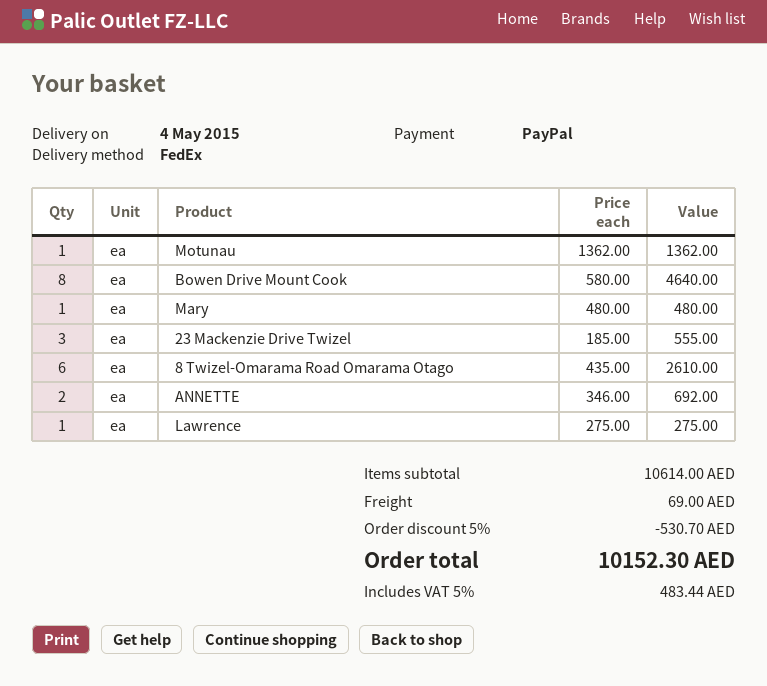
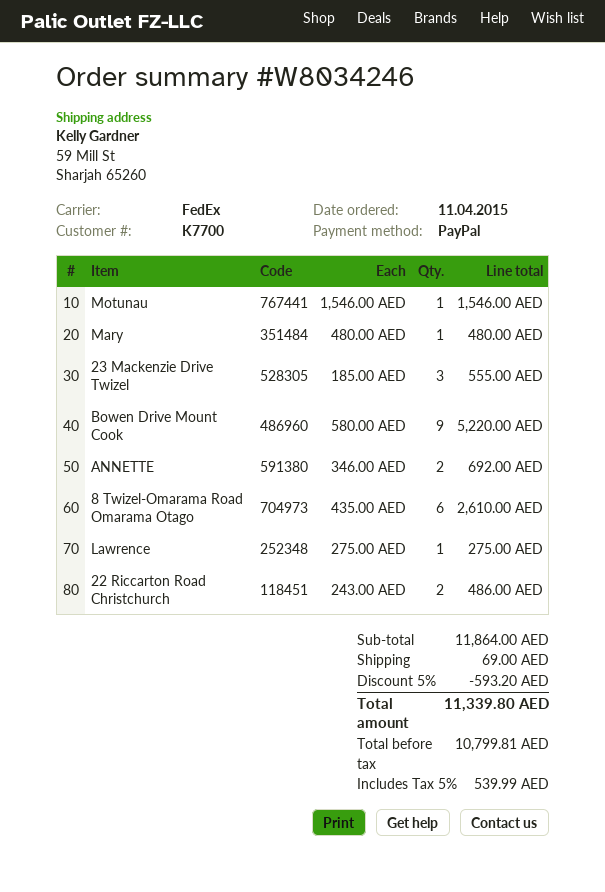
Motunau: 1 x 1362.00 = 1362.00 -> 1 x 1546.00 = 1546.00
Bowen Drive Mount Cook: 8 x 580.00 = 4640.00 -> 9 x 580.00 = 5220.00
22 Riccarton Road Christchurch: none -> 2 x 243.00 = 486.00
subtotal: 10614.00 -> 11864.00
discount: 5% = 530.70 -> 5% = 593.20
tax: 5% = 483.44 -> 5% = 539.99
total: 10152.30 -> 11339.80

